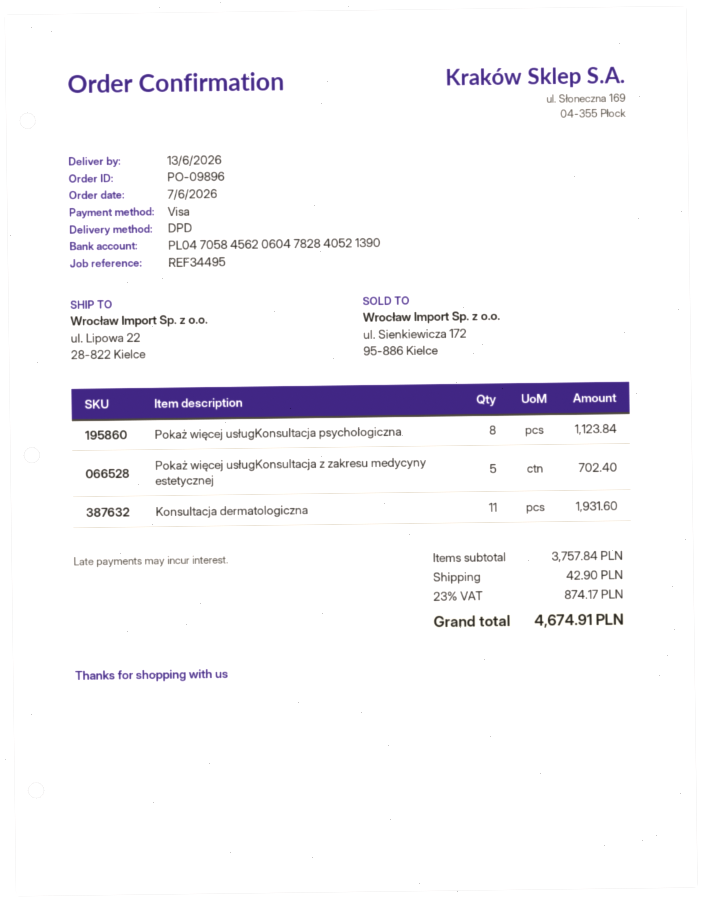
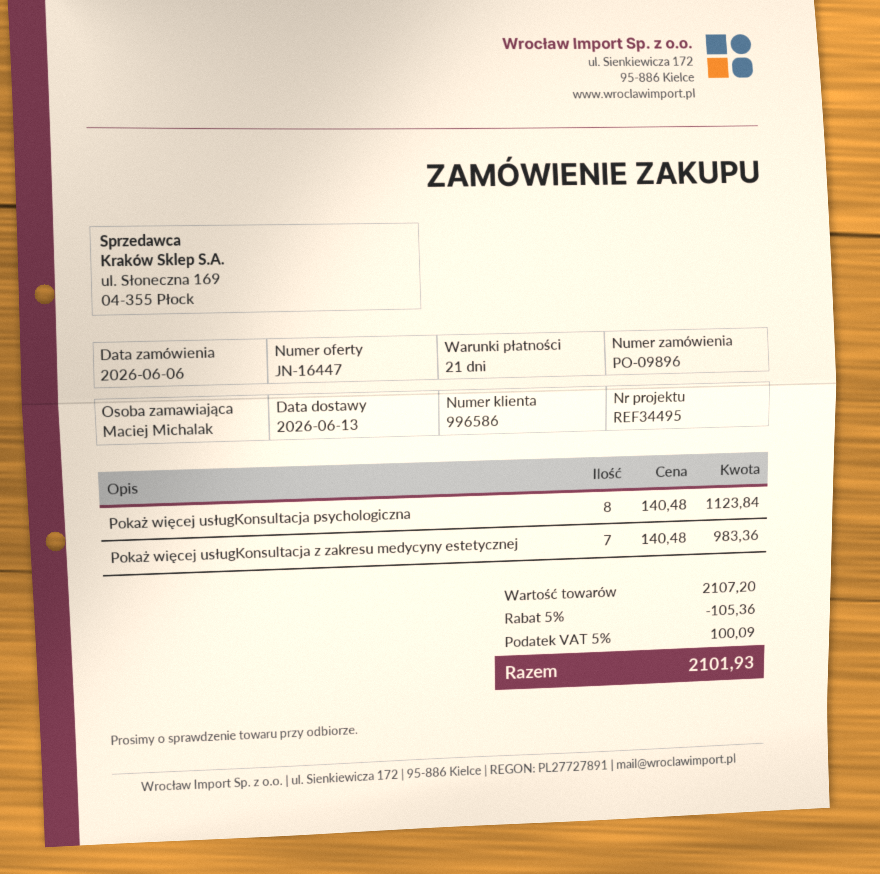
order date: 2026-06-07 -> 2026-06-06
Pokaż więcej usługKonsultacja z zakresu medycyny estetycznej: 5 for 702.40 -> 7 for 983.36
Konsultacja dermatologiczna: 11 for 1931.60 -> none
subtotal: 3757.84 -> 2107.20
discount: none -> 5% = 105.36
shipping: 42.90 -> none
tax: 23% = 874.17 -> 5% = 100.09
total: 4674.91 -> 2101.93

